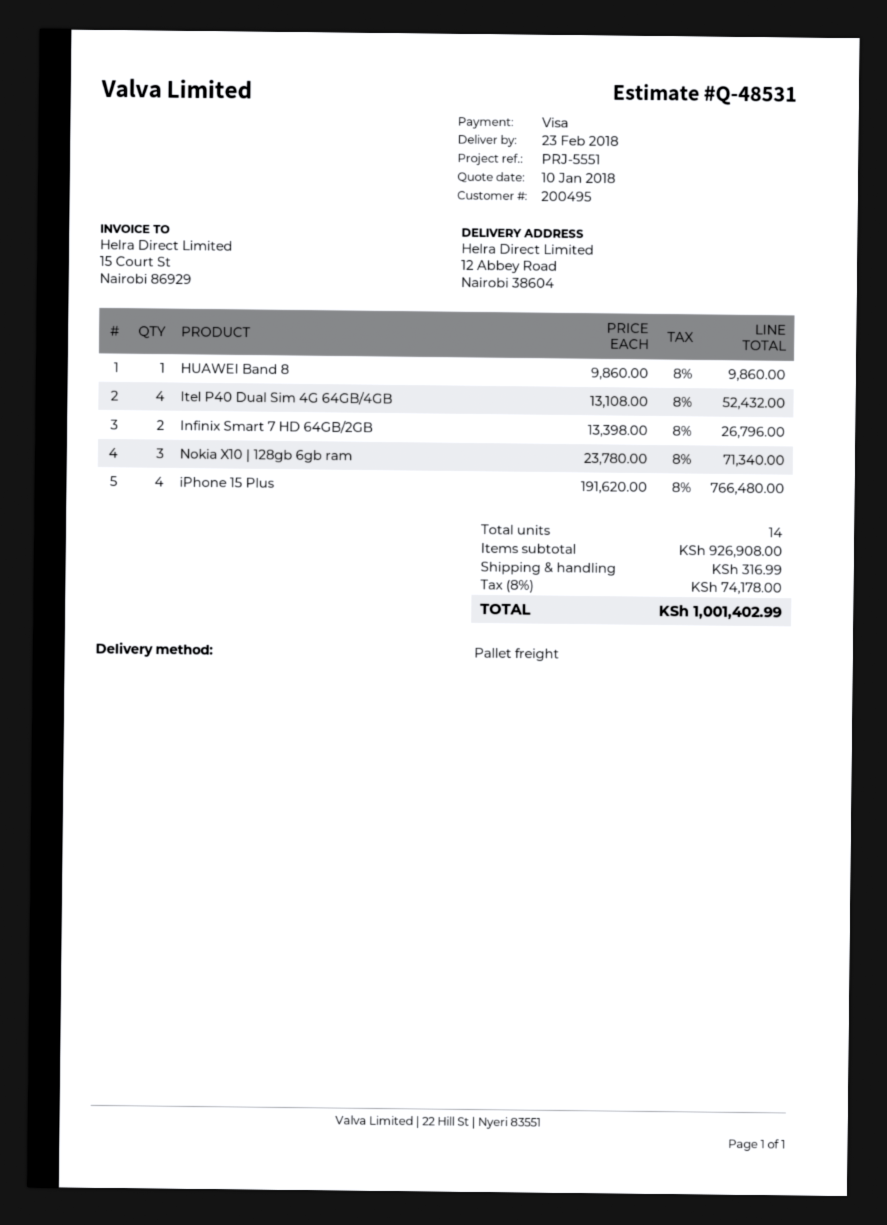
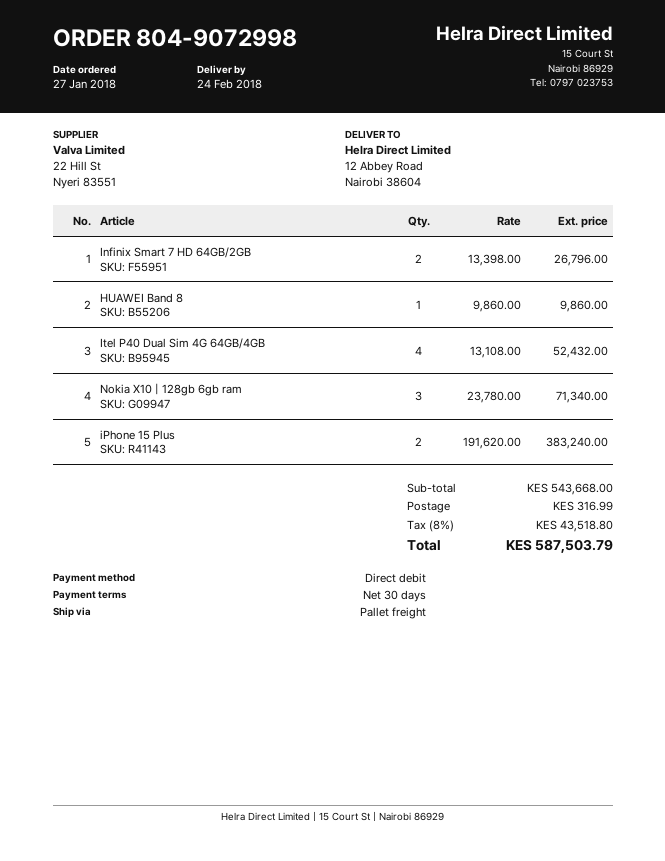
delivery date: 2018-02-23 -> 2018-02-24
payment method: Visa -> direct debit
iPhone 15 Plus: 4 x 191620.00 = 766480.00 -> 2 x 191620.00 = 383240.00
subtotal: 926908.00 -> 543668.00
tax: 8% = 74178.00 -> 8% = 43518.80
total: 1001402.99 -> 587503.79

